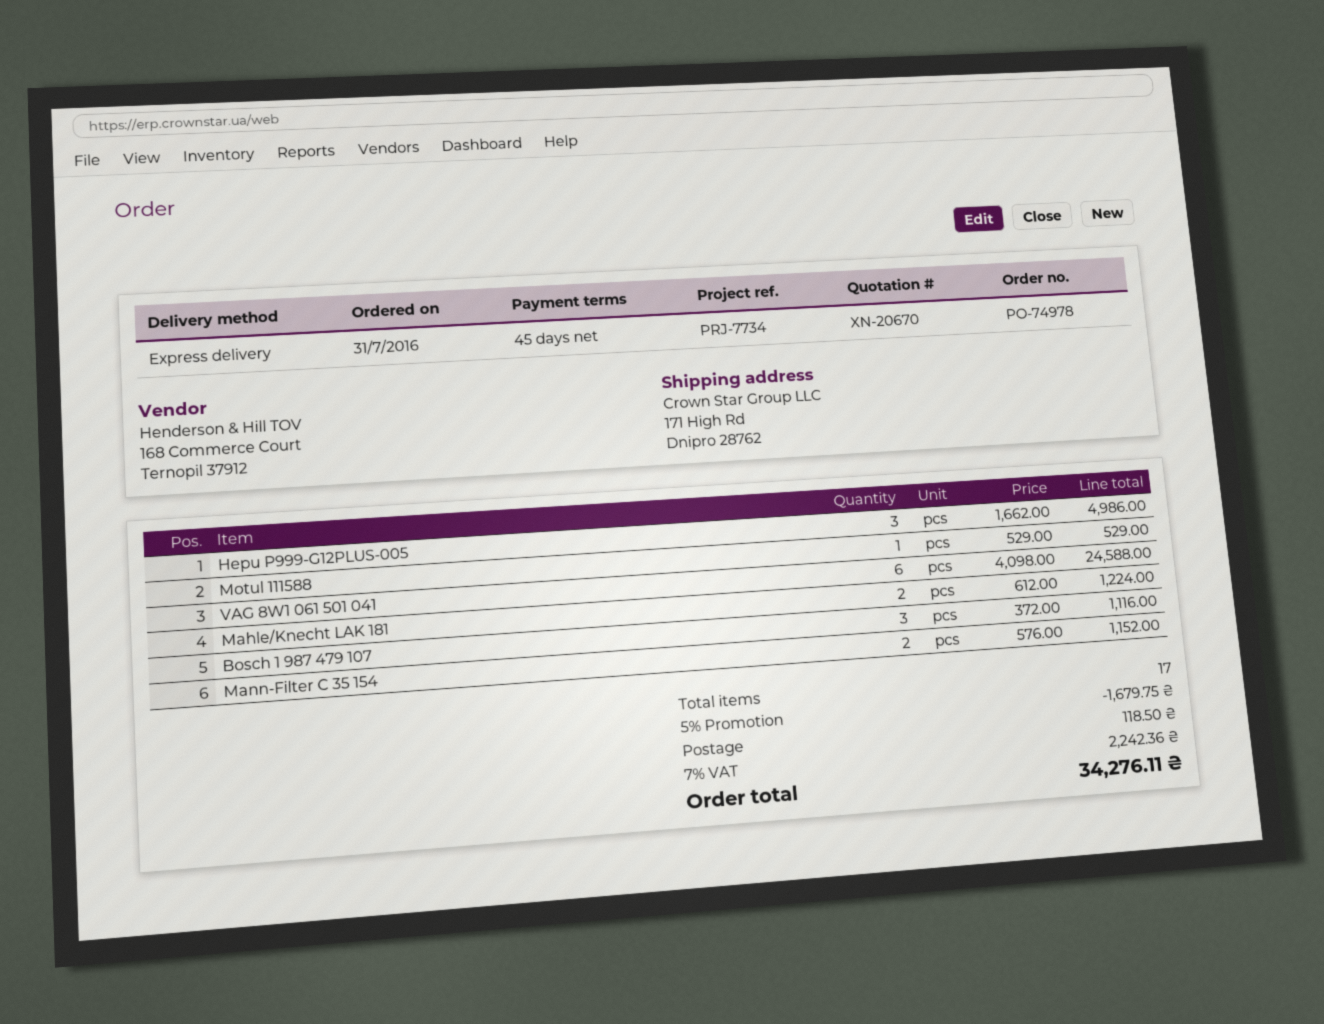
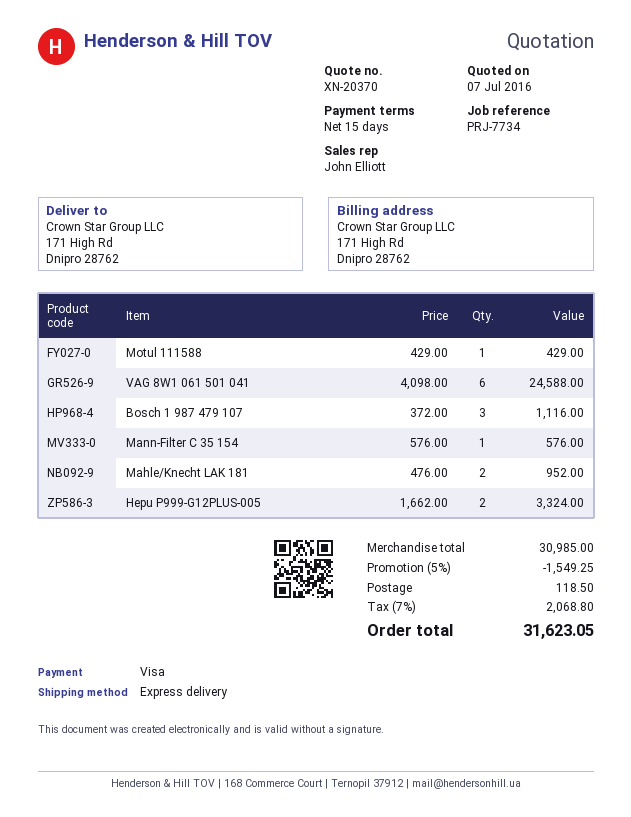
quote number: XN-20670 -> XN-20370
payment terms: 45 days -> 15 days
Hepu P999-G12PLUS-005: 3 x 1662.00 = 4986.00 -> 2 x 1662.00 = 3324.00
Motul 111588: 1 x 529.00 = 529.00 -> 1 x 429.00 = 429.00
Mahle/Knecht LAK 181: 2 x 612.00 = 1224.00 -> 2 x 476.00 = 952.00
Mann-Filter C 35 154: 2 x 576.00 = 1152.00 -> 1 x 576.00 = 576.00
discount: 5% = 1679.75 -> 5% = 1549.25
tax: 7% = 2242.36 -> 7% = 2068.80
total: 34276.11 -> 31623.05

